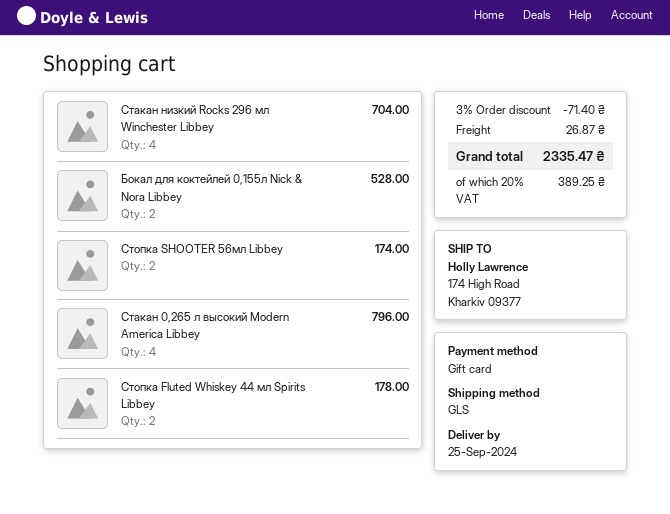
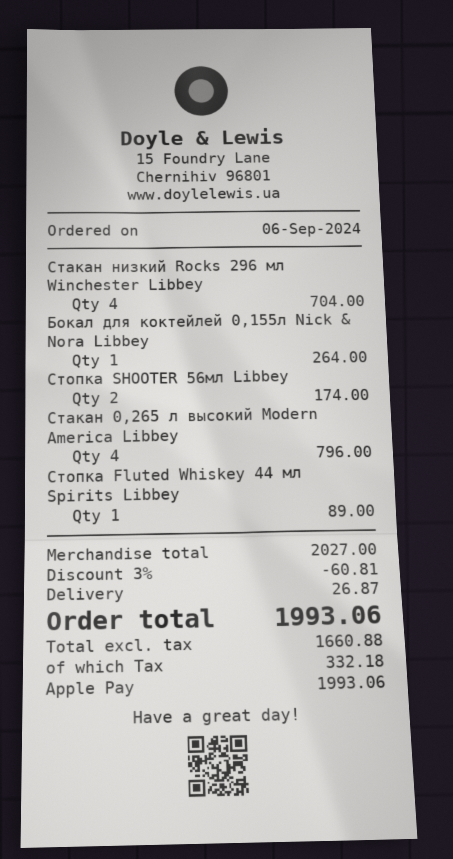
payment method: gift card -> Apple Pay
Бокал для коктейлей 0,155л Nick & Nora Libbey: 2 for 528.00 -> 1 for 264.00
Стопка Fluted Whiskey 44 мл Spirits Libbey: 2 for 178.00 -> 1 for 89.00
discount: 3% = 71.40 -> 3% = 60.81
tax: 389.25 -> 332.18
total: 2335.47 -> 1993.06

